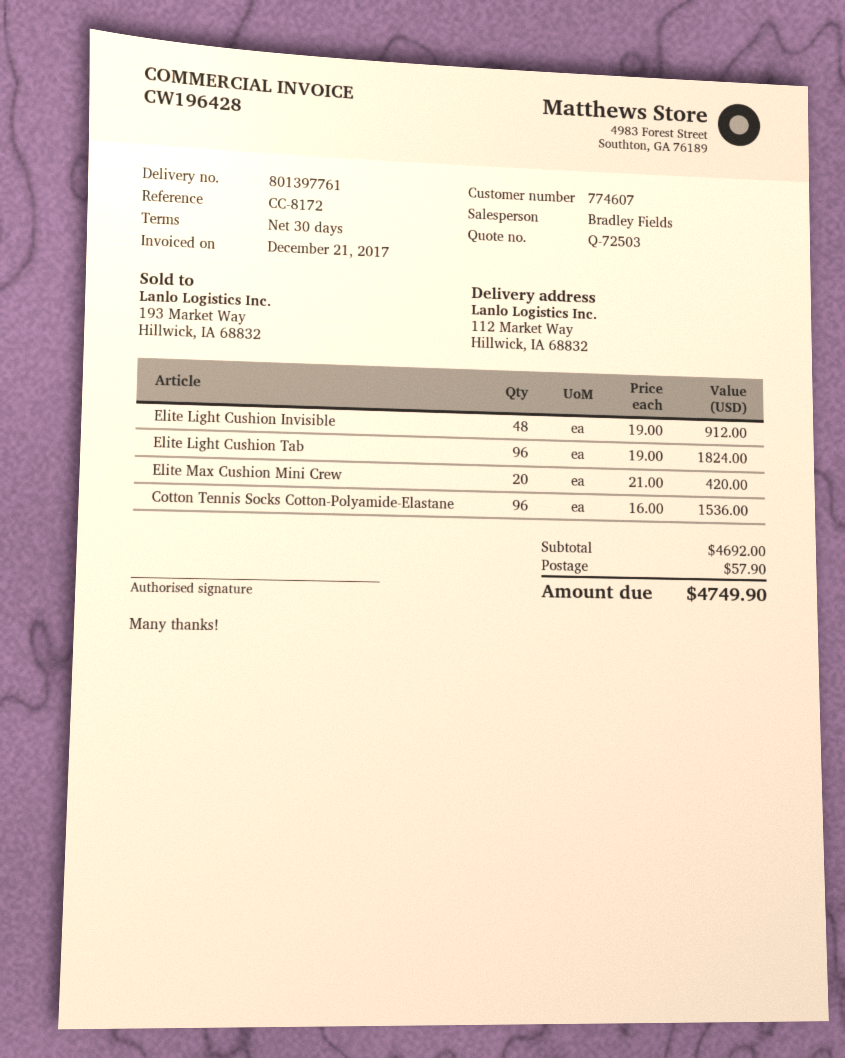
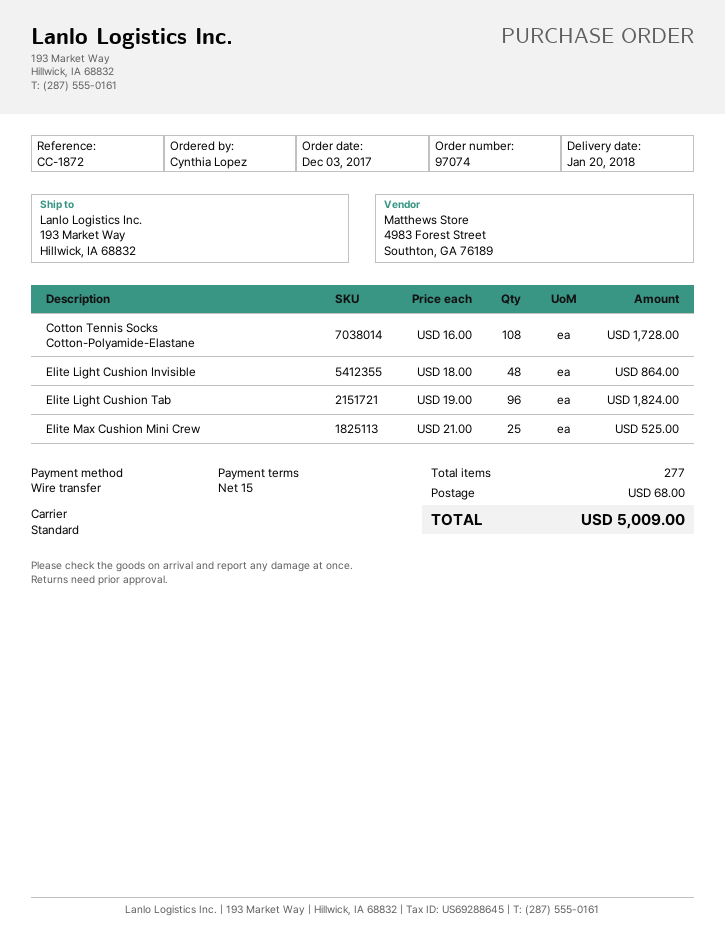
payment terms: 30 days -> 15 days
reference: CC-8172 -> CC-1872
ship to: 112 Market Way, Hillwick, IA 68832 -> 193 Market Way, Hillwick, IA 68832
Elite Light Cushion Invisible: 48 x 19.00 = 912.00 -> 48 x 18.00 = 864.00
Elite Max Cushion Mini Crew: 20 x 21.00 = 420.00 -> 25 x 21.00 = 525.00
Cotton Tennis Socks Cotton-Polyamide-Elastane: 96 x 16.00 = 1536.00 -> 108 x 16.00 = 1728.00
shipping: 57.90 -> 68.00
total: 4749.90 -> 5009.00

